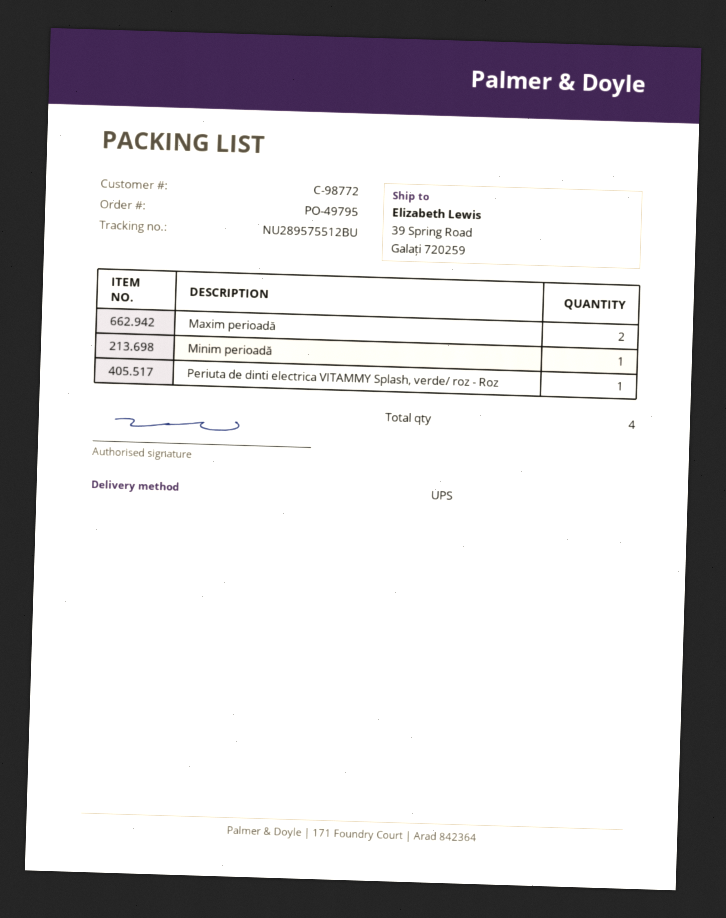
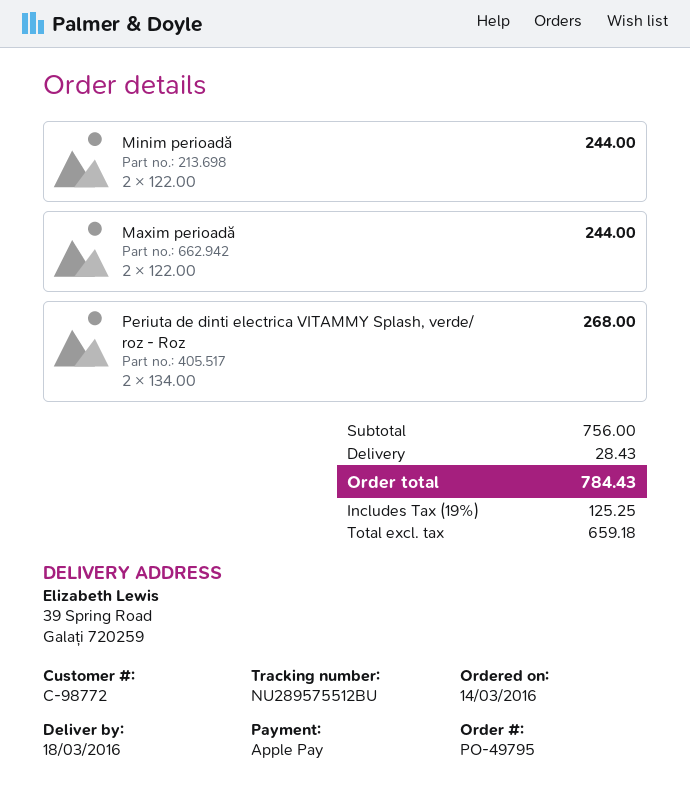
Minim perioadă: 1 -> 2
Periuta de dinti electrica VITAMMY Splash, verde/ roz - Roz: 1 -> 2

